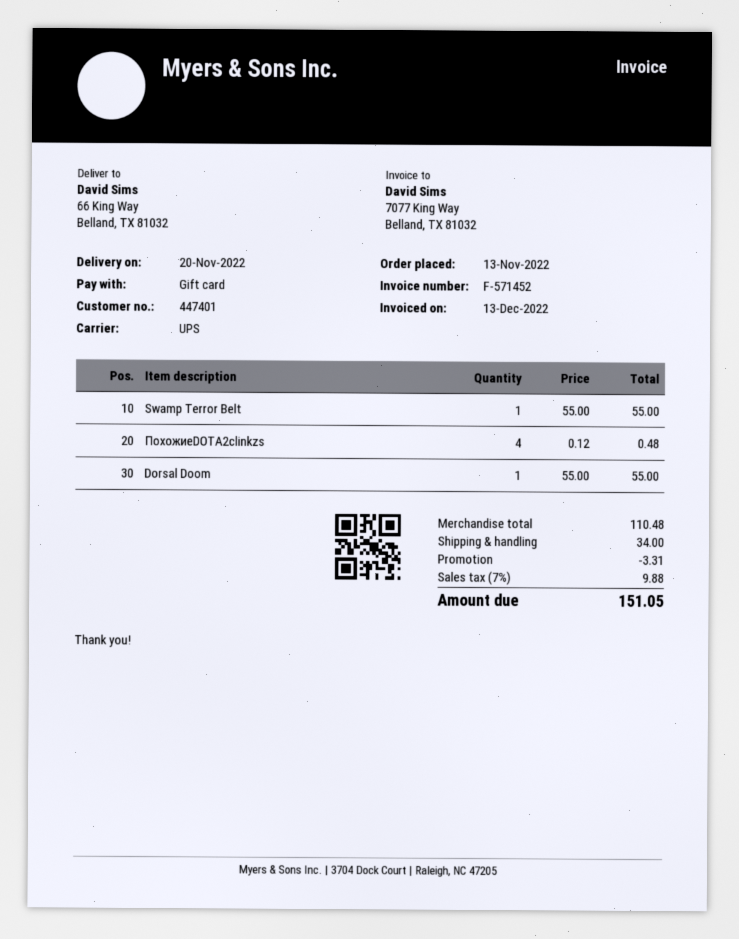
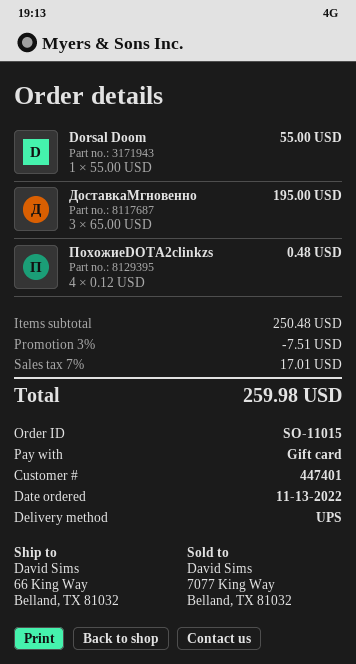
Swamp Terror Belt: 1 x 55.00 = 55.00 -> none
ДоставкаМгновенно: none -> 3 x 65.00 = 195.00
subtotal: 110.48 -> 250.48
discount: 3.31 -> 7.51
shipping: 34.00 -> none
tax: 7% = 9.88 -> 7% = 17.01
total: 151.05 -> 259.98

